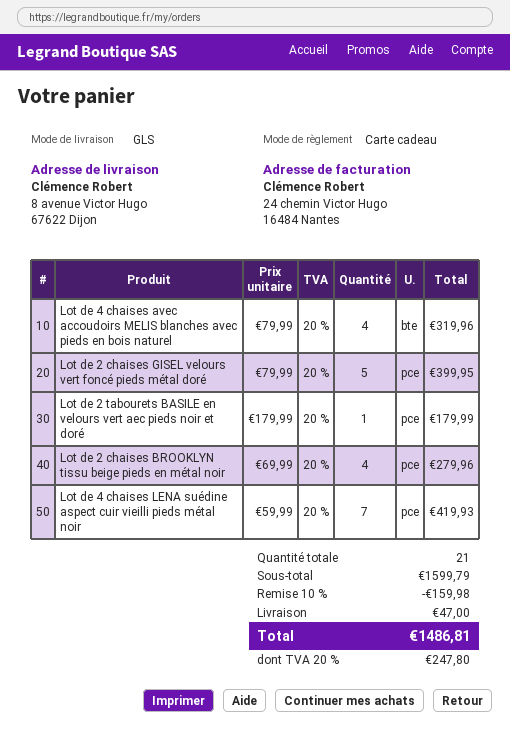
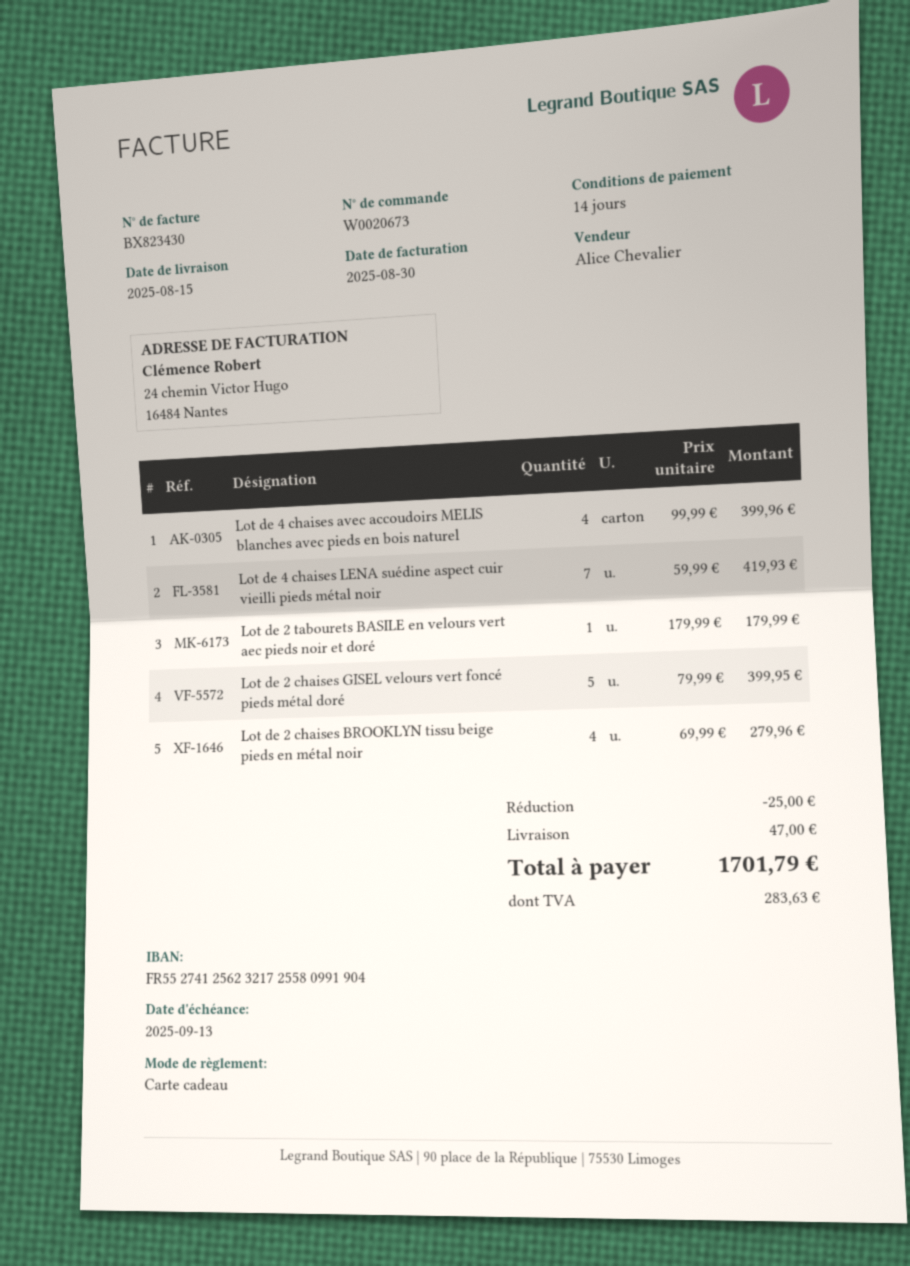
Lot de 4 chaises avec accoudoirs MELIS blanches avec pieds en bois naturel: 4 x 79.99 = 319.96 -> 4 x 99.99 = 399.96
discount: 159.98 -> 25.00
tax: 247.80 -> 283.63
total: 1486.81 -> 1701.79

